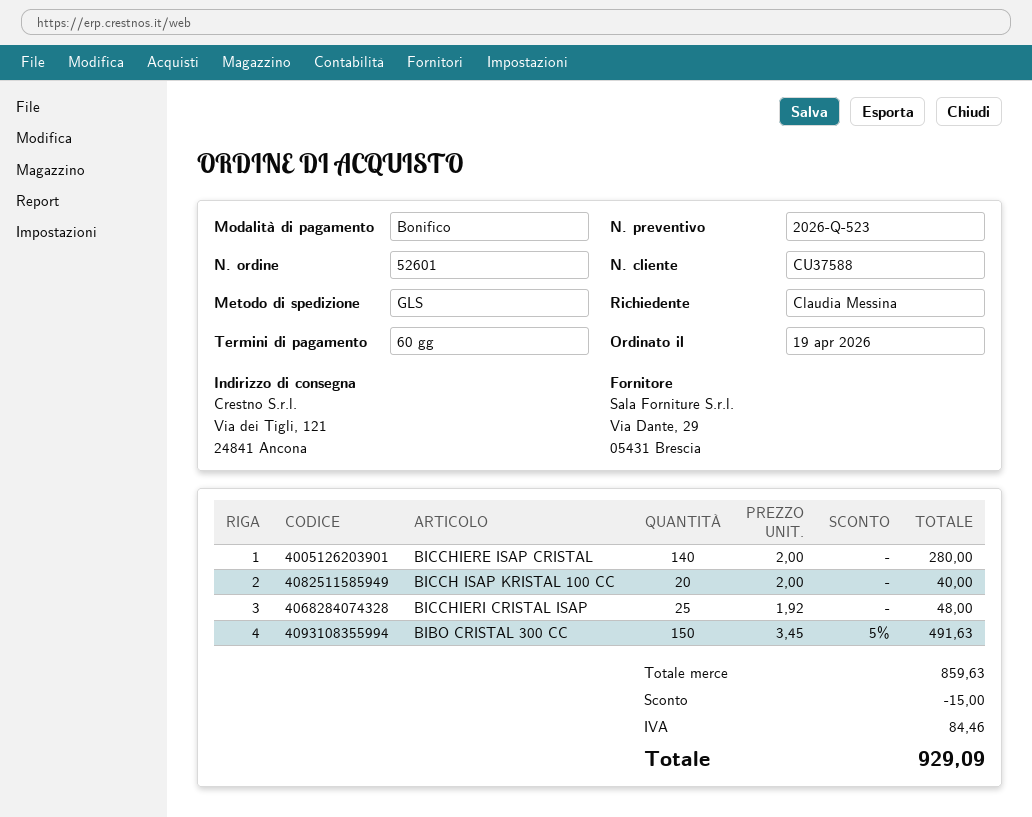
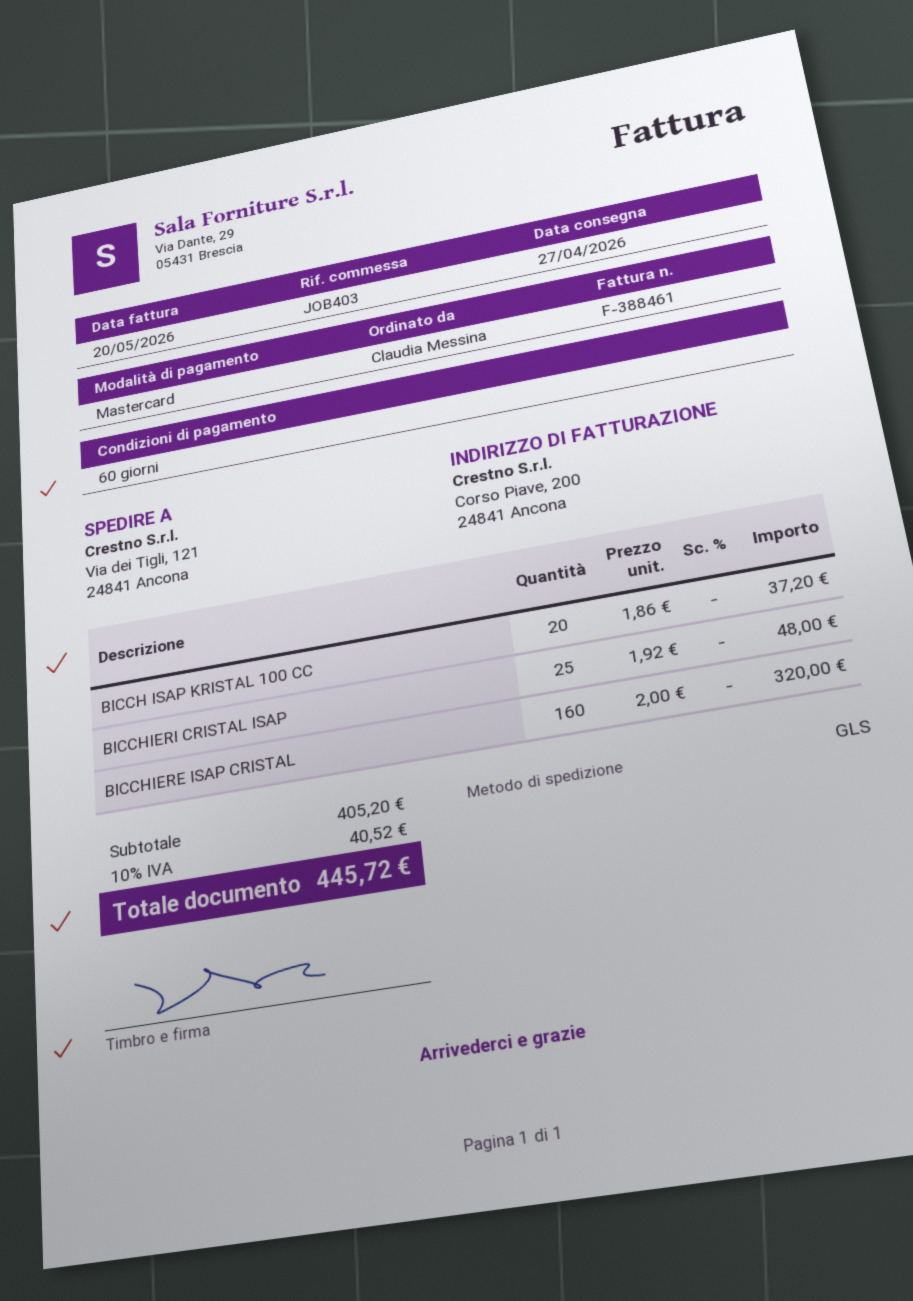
payment method: bank transfer -> Mastercard
BICCHIERE ISAP CRISTAL: 140 x 2.00 = 280.00 -> 160 x 2.00 = 320.00
BICCH ISAP KRISTAL 100 CC: 20 x 2.00 = 40.00 -> 20 x 1.86 = 37.20
BIBO CRISTAL 300 CC: 150 x 3.45 - 5% = 491.63 -> none
subtotal: 859.63 -> 405.20
discount: 15.00 -> none
tax: 84.46 -> 40.52
total: 929.09 -> 445.72

